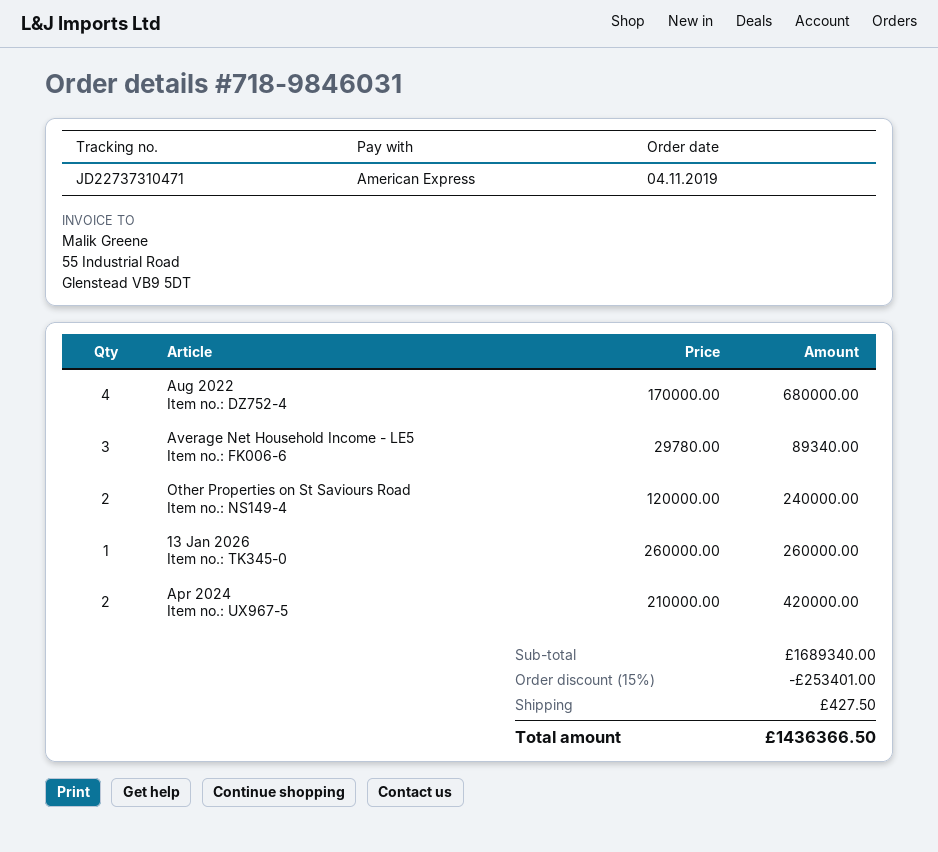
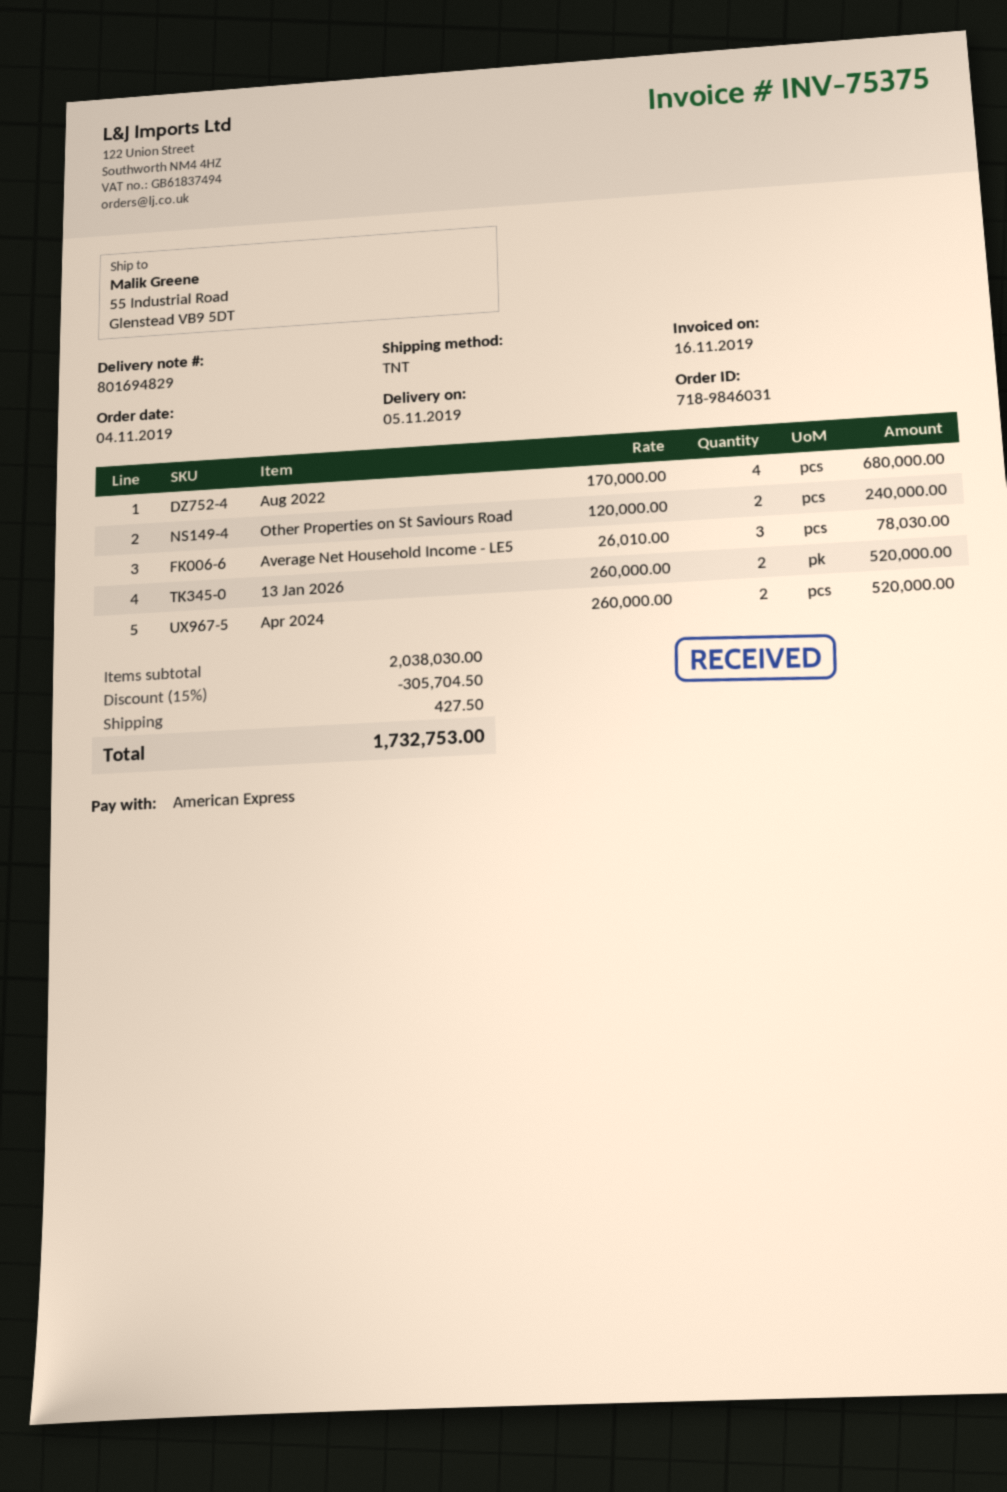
Average Net Household Income - LE5: 3 x 29780.00 = 89340.00 -> 3 x 26010.00 = 78030.00
13 Jan 2026: 1 x 260000.00 = 260000.00 -> 2 x 260000.00 = 520000.00
Apr 2024: 2 x 210000.00 = 420000.00 -> 2 x 260000.00 = 520000.00
subtotal: 1689340.00 -> 2038030.00
discount: 15% = 253401.00 -> 15% = 305704.50
total: 1436366.50 -> 1732753.00

